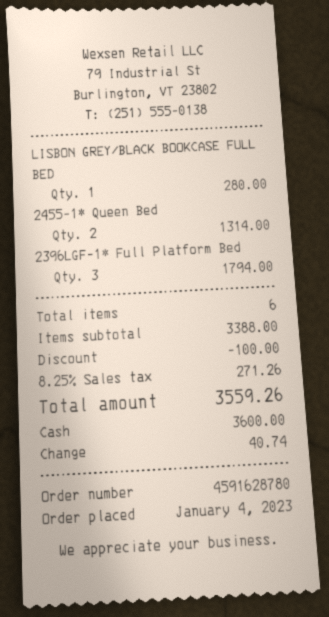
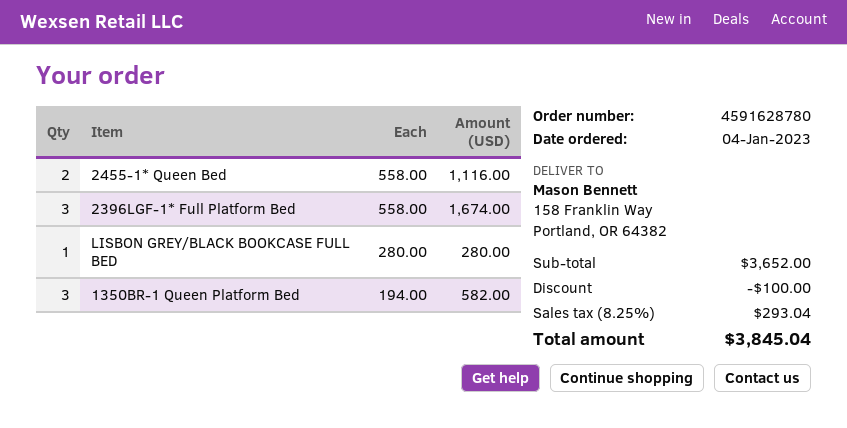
2455-1* Queen Bed: 2 for 1314.00 -> 2 for 1116.00
2396LGF-1* Full Platform Bed: 3 for 1794.00 -> 3 for 1674.00
1350BR-1 Queen Platform Bed: none -> 3 for 582.00
subtotal: 3388.00 -> 3652.00
tax: 8.25% = 271.26 -> 8.25% = 293.04
total: 3559.26 -> 3845.04

